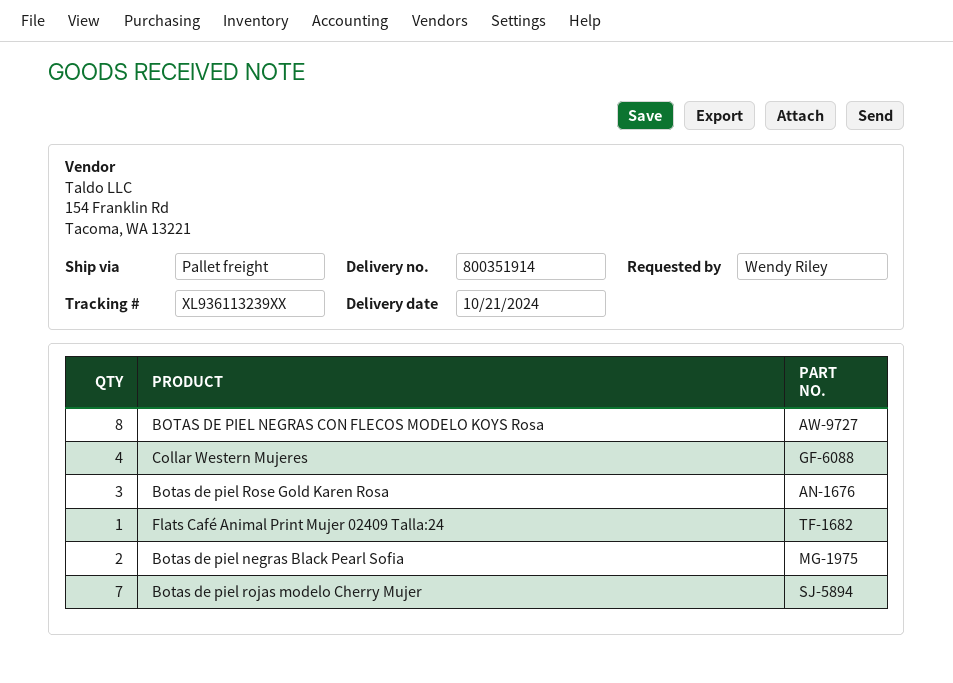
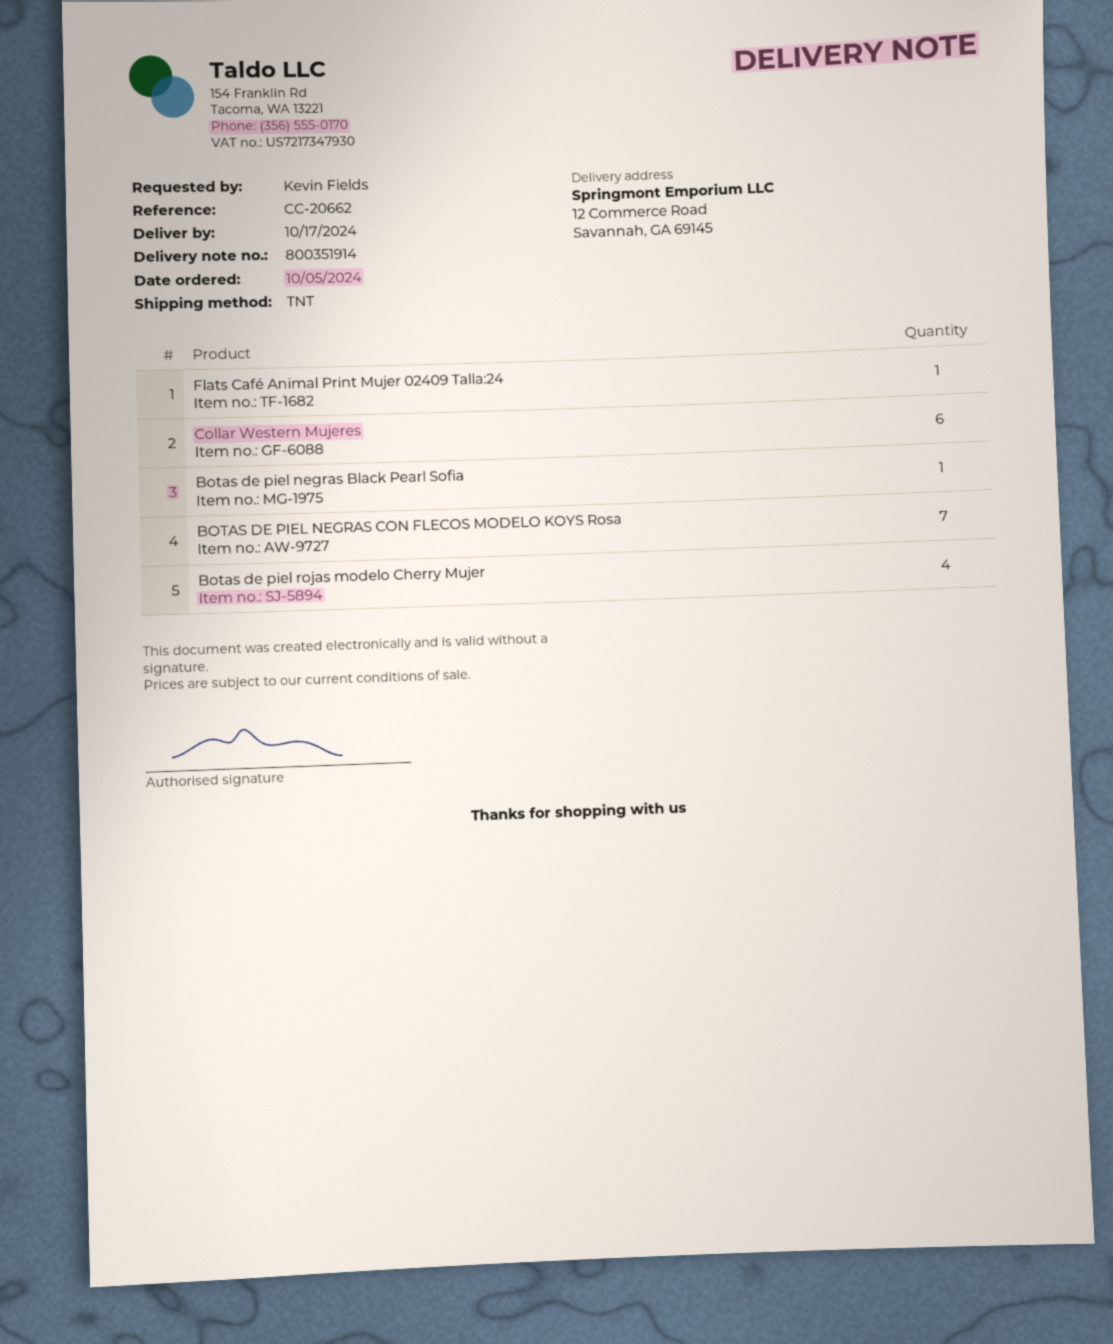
delivery date: 2024-10-21 -> 2024-10-17
ordered by: Wendy Riley -> Kevin Fields
shipping method: pallet freight -> TNT
BOTAS DE PIEL NEGRAS CON FLECOS MODELO KOYS Rosa: 8 -> 7
Collar Western Mujeres: 4 -> 6
Botas de piel Rose Gold Karen Rosa: 3 -> none
Botas de piel negras Black Pearl Sofia: 2 -> 1
Botas de piel rojas modelo Cherry Mujer: 7 -> 4

